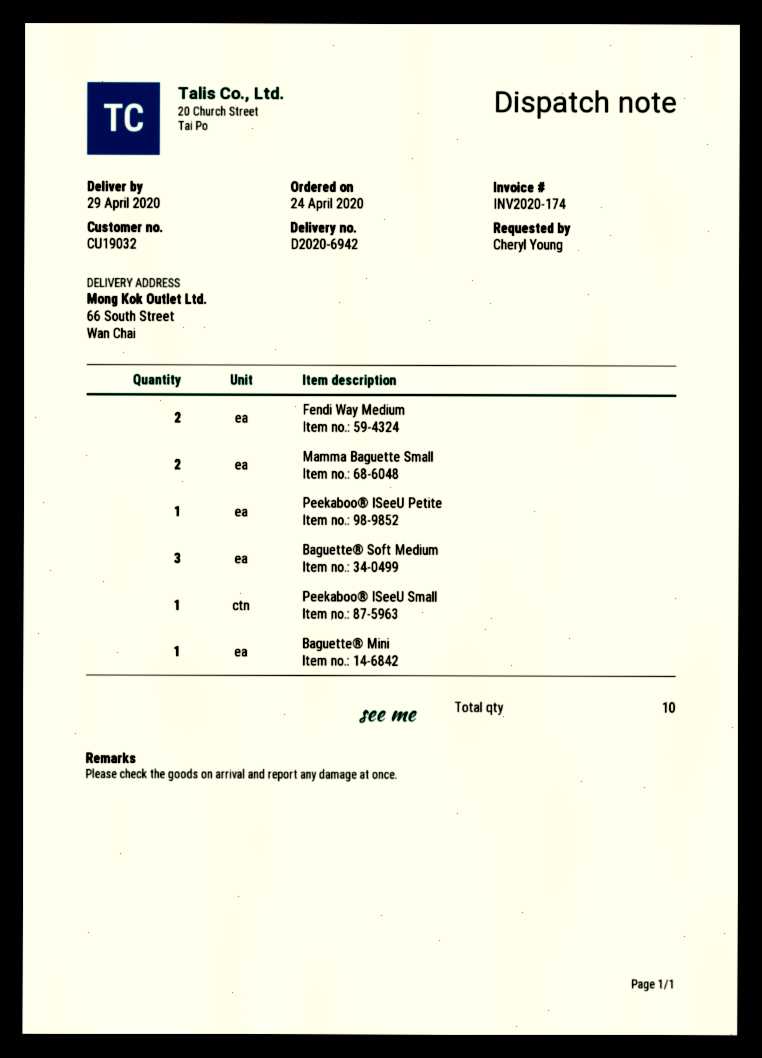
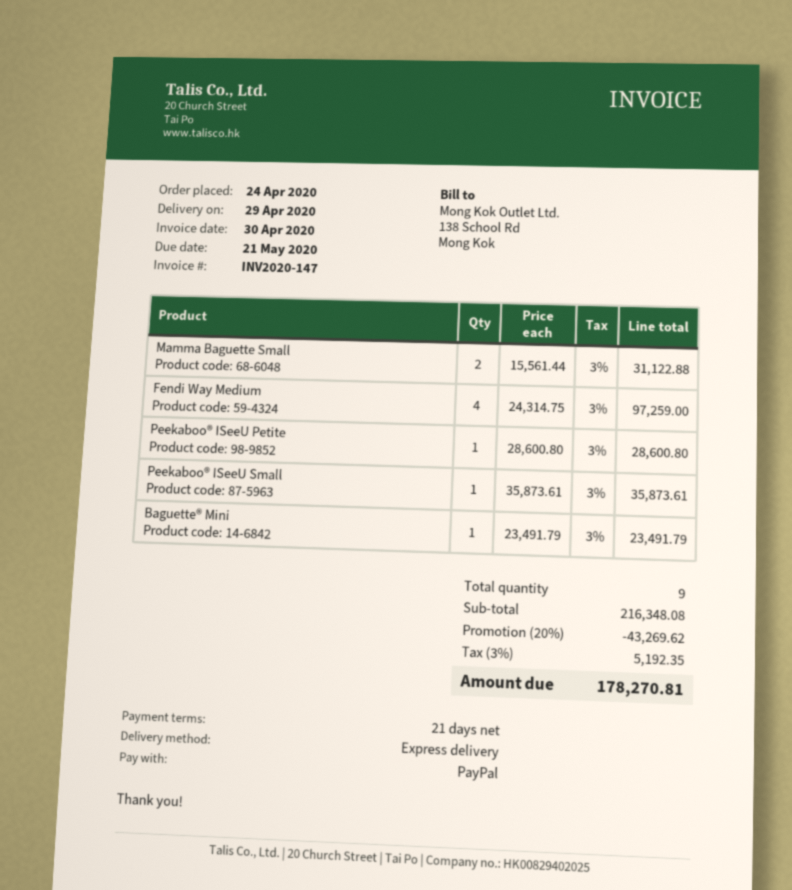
invoice number: INV2020-174 -> INV2020-147
Fendi Way Medium: 2 -> 4
Baguette® Soft Medium: 3 -> none
total quantity: 10 -> 9

